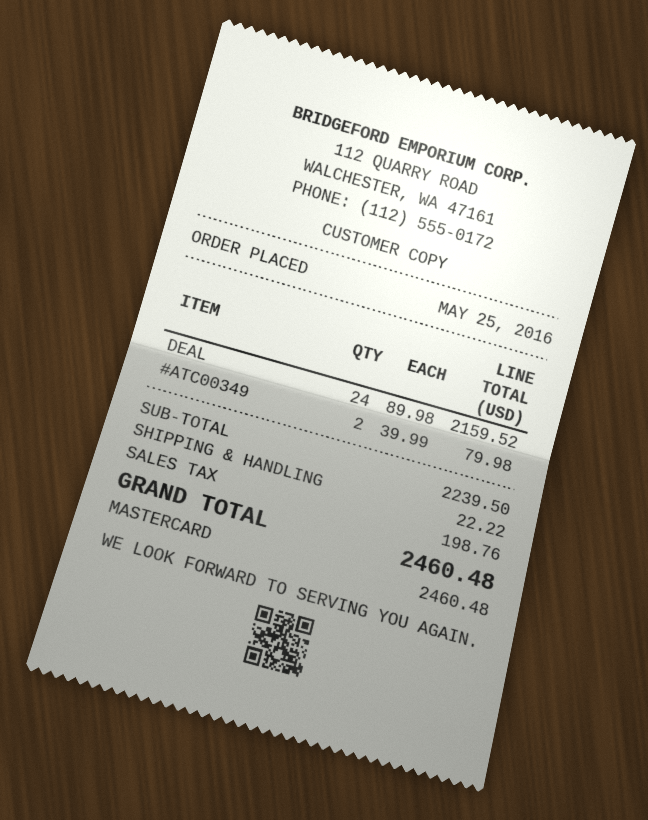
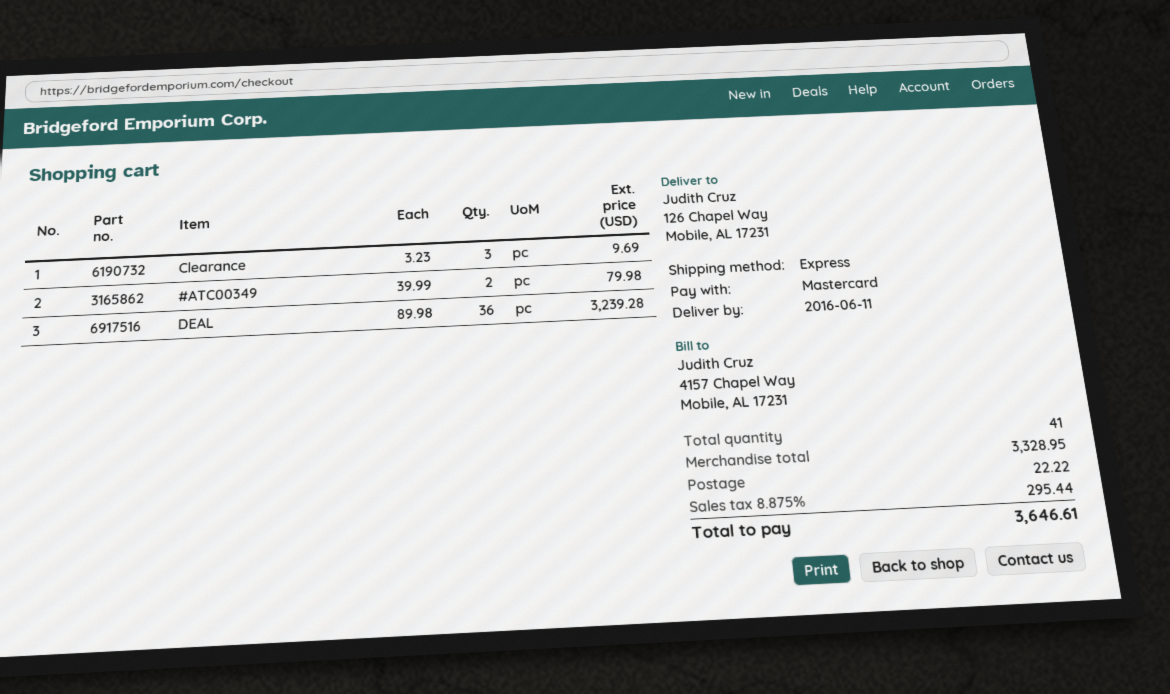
DEAL: 24 x 89.98 = 2159.52 -> 36 x 89.98 = 3239.28
Clearance: none -> 3 x 3.23 = 9.69
subtotal: 2239.50 -> 3328.95
tax: 198.76 -> 295.44
total: 2460.48 -> 3646.61

